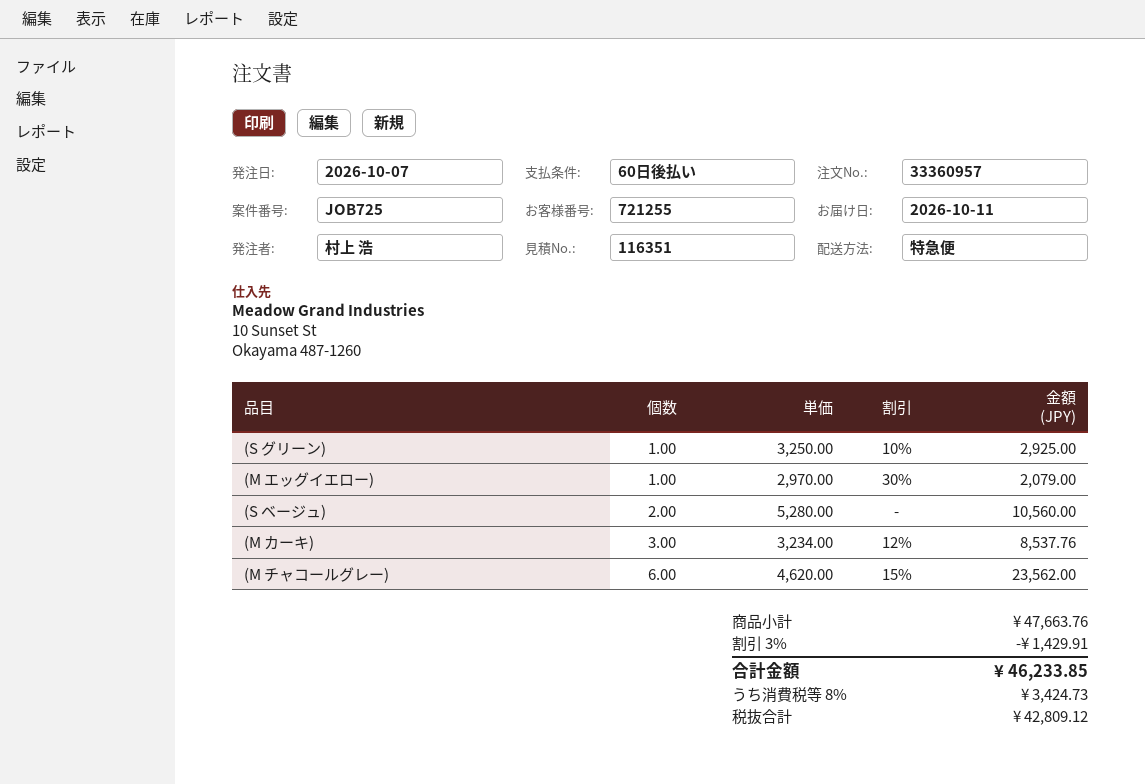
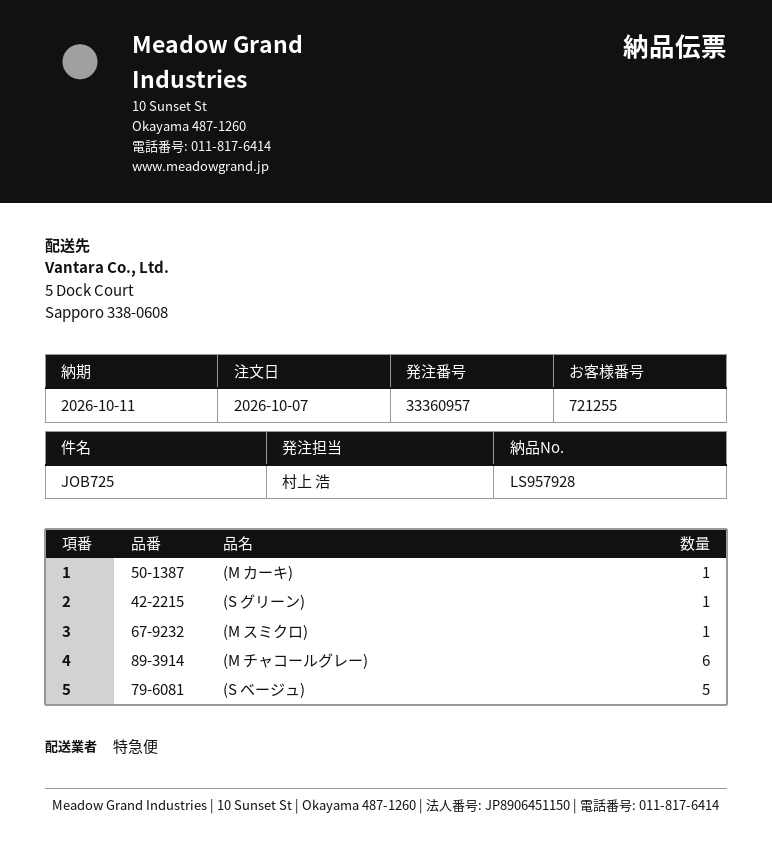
(M エッグイエロー): 1 -> none
(S ベージュ): 2 -> 5
(M カーキ): 3 -> 1
(M スミクロ): none -> 1

